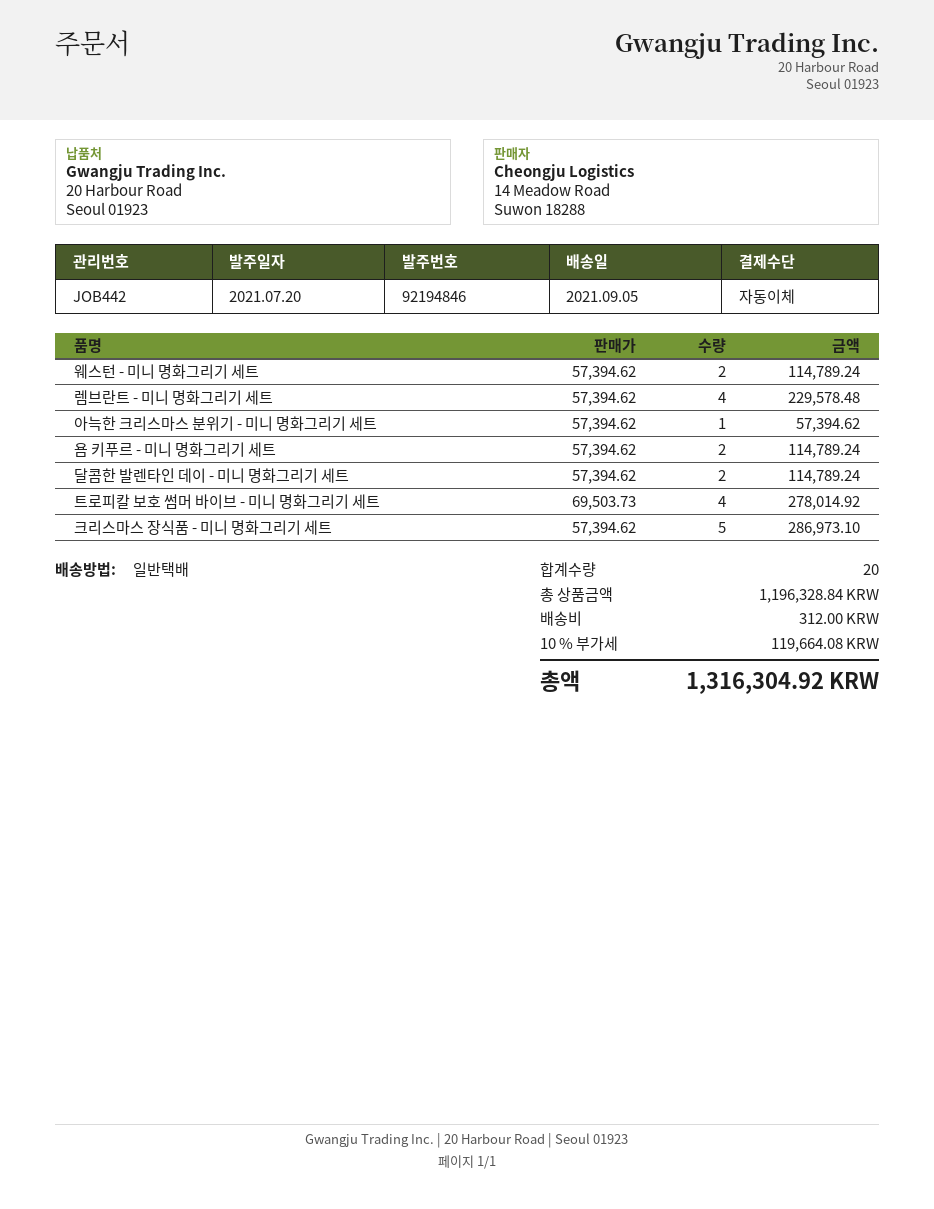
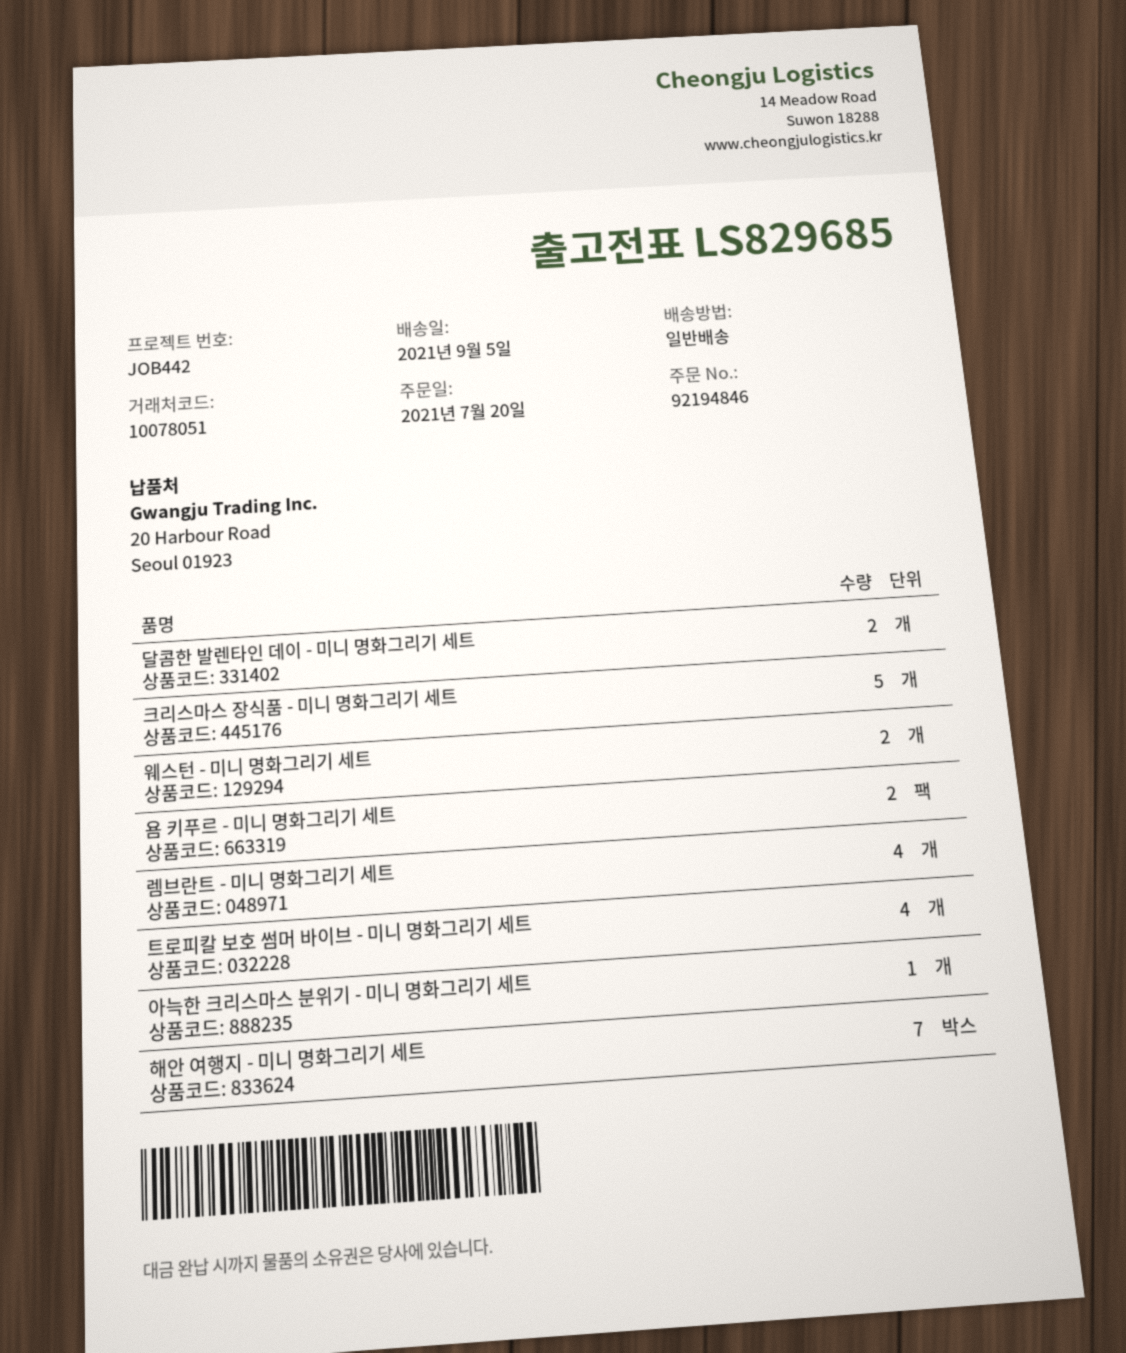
해안 여행지 - 미니 명화그리기 세트: none -> 7

